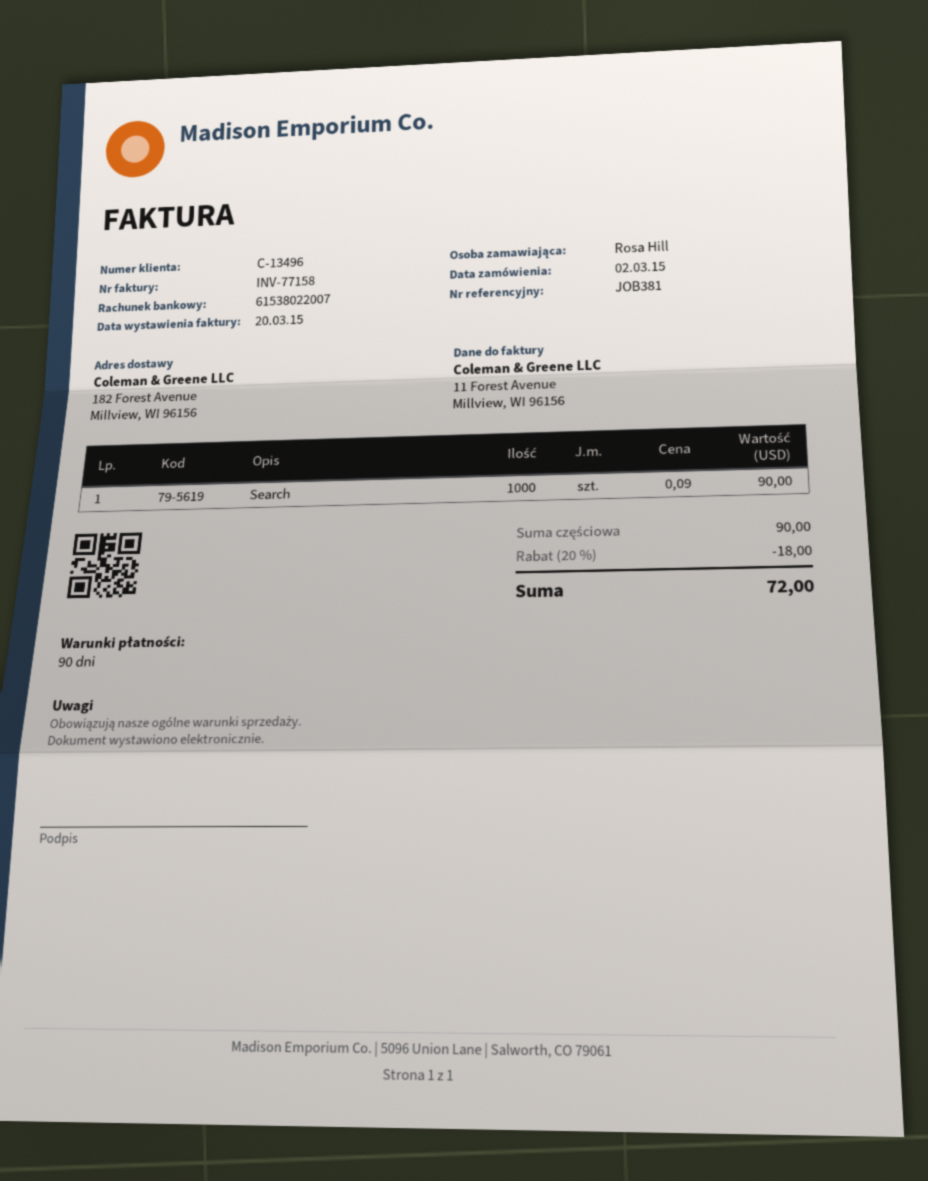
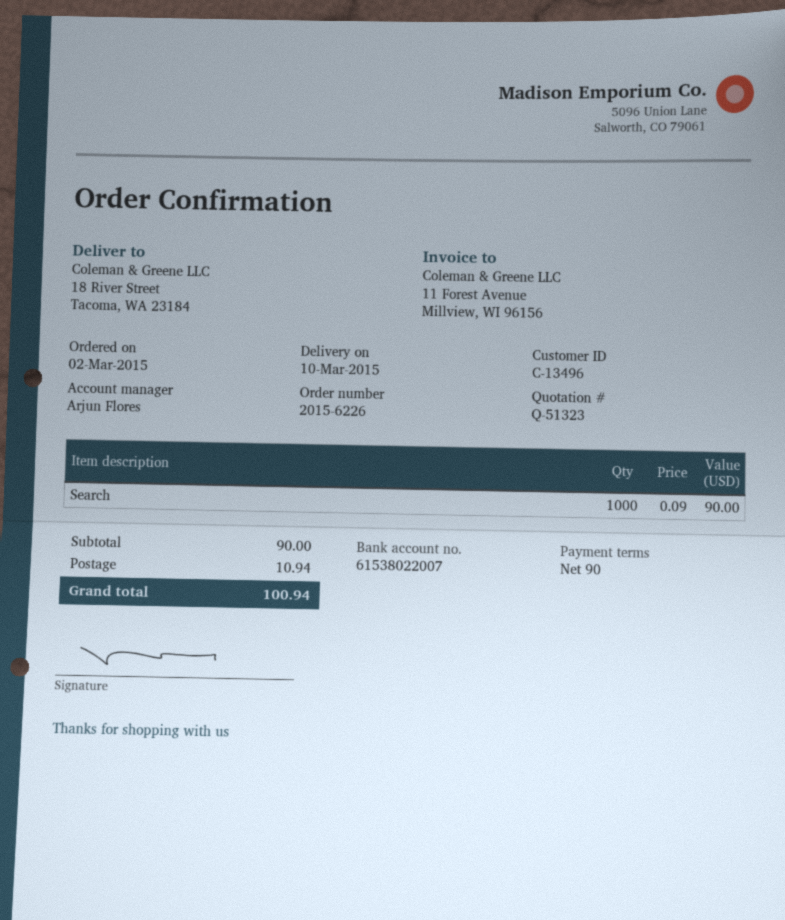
ship to: 182 Forest Avenue, Millview, WI 96156 -> 18 River Street, Tacoma, WA 23184
discount: 20% = 18.00 -> none
shipping: none -> 10.94
total: 72.00 -> 100.94

